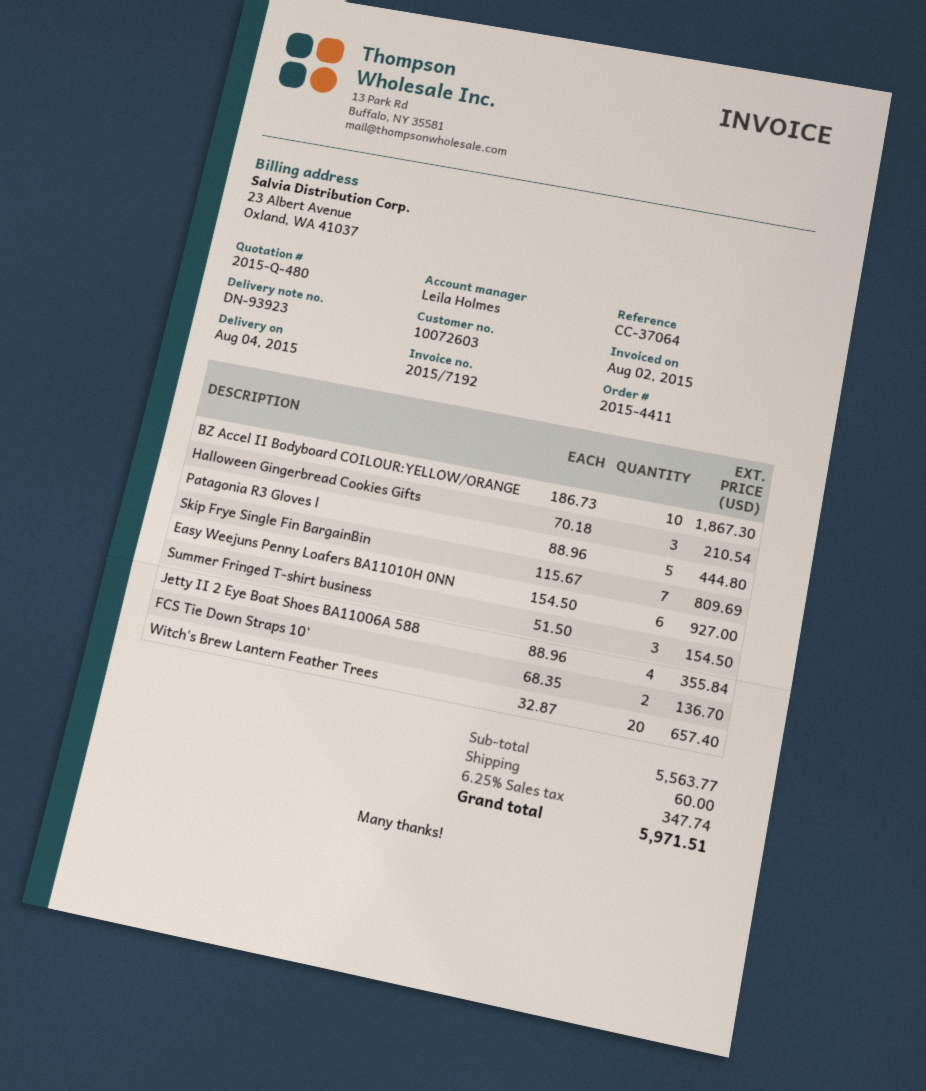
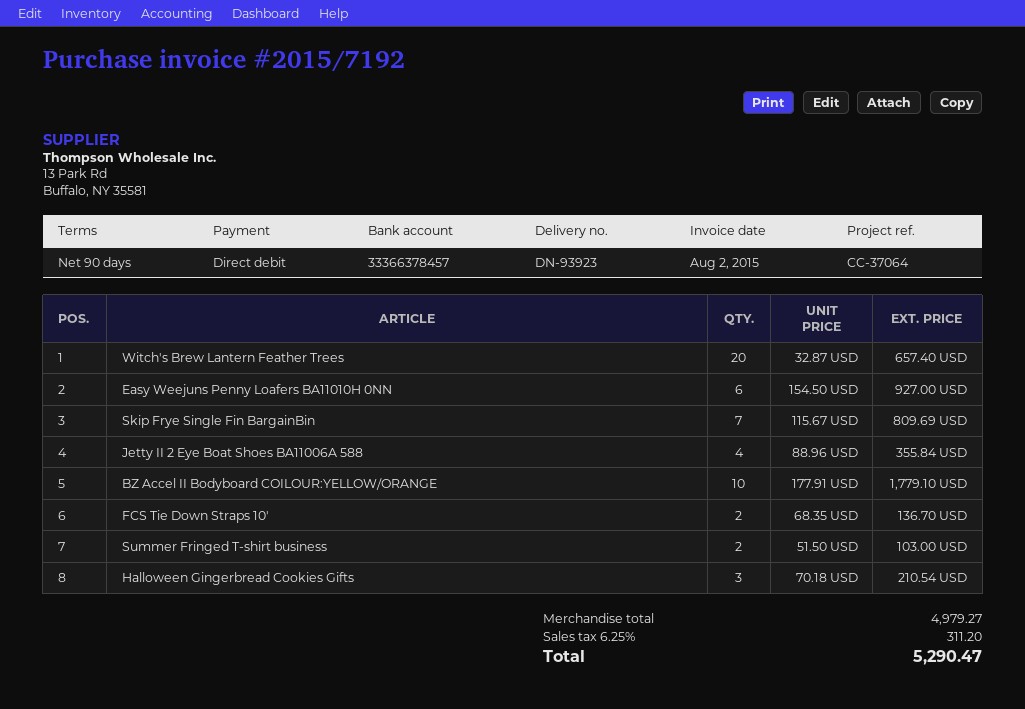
BZ Accel II Bodyboard COILOUR:YELLOW/ORANGE: 10 x 186.73 = 1867.30 -> 10 x 177.91 = 1779.10
Patagonia R3 Gloves l: 5 x 88.96 = 444.80 -> none
Summer Fringed T-shirt business: 3 x 51.50 = 154.50 -> 2 x 51.50 = 103.00
subtotal: 5563.77 -> 4979.27
shipping: 60.00 -> none
tax: 6.25% = 347.74 -> 6.25% = 311.20
total: 5971.51 -> 5290.47

